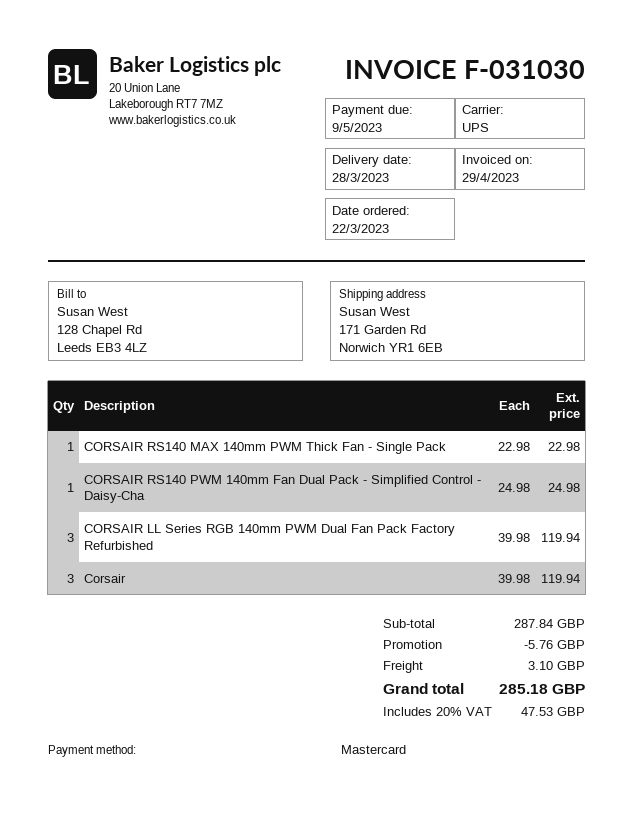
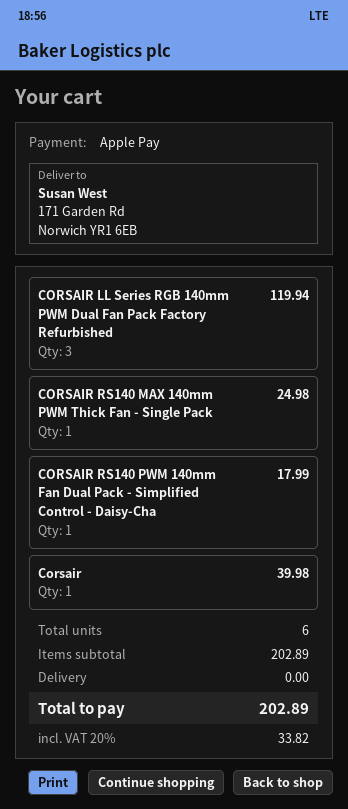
payment method: Mastercard -> Apple Pay
CORSAIR RS140 MAX 140mm PWM Thick Fan - Single Pack: 1 for 22.98 -> 1 for 24.98
CORSAIR RS140 PWM 140mm Fan Dual Pack - Simplified Control - Daisy-Cha: 1 for 24.98 -> 1 for 17.99
Corsair: 3 for 119.94 -> 1 for 39.98
subtotal: 287.84 -> 202.89
discount: 5.76 -> none
shipping: 3.10 -> 0.00
tax: 20% = 47.53 -> 20% = 33.82
total: 285.18 -> 202.89

